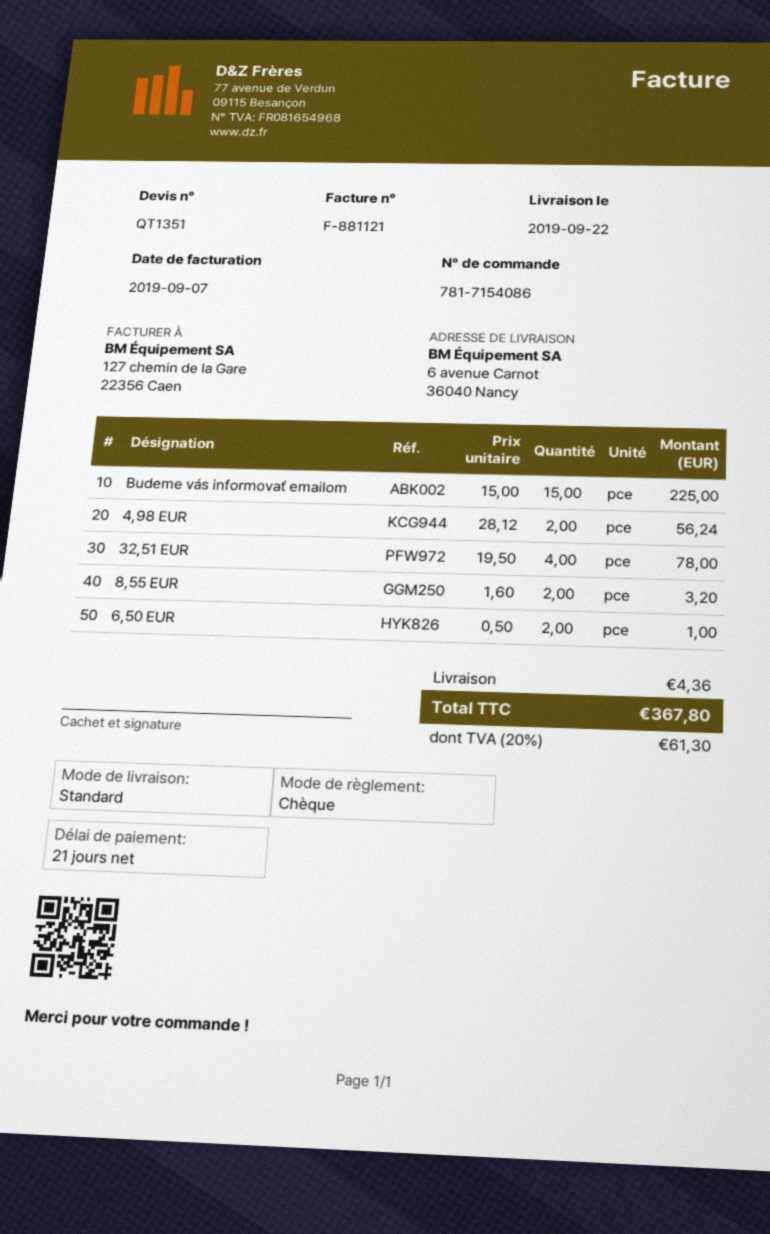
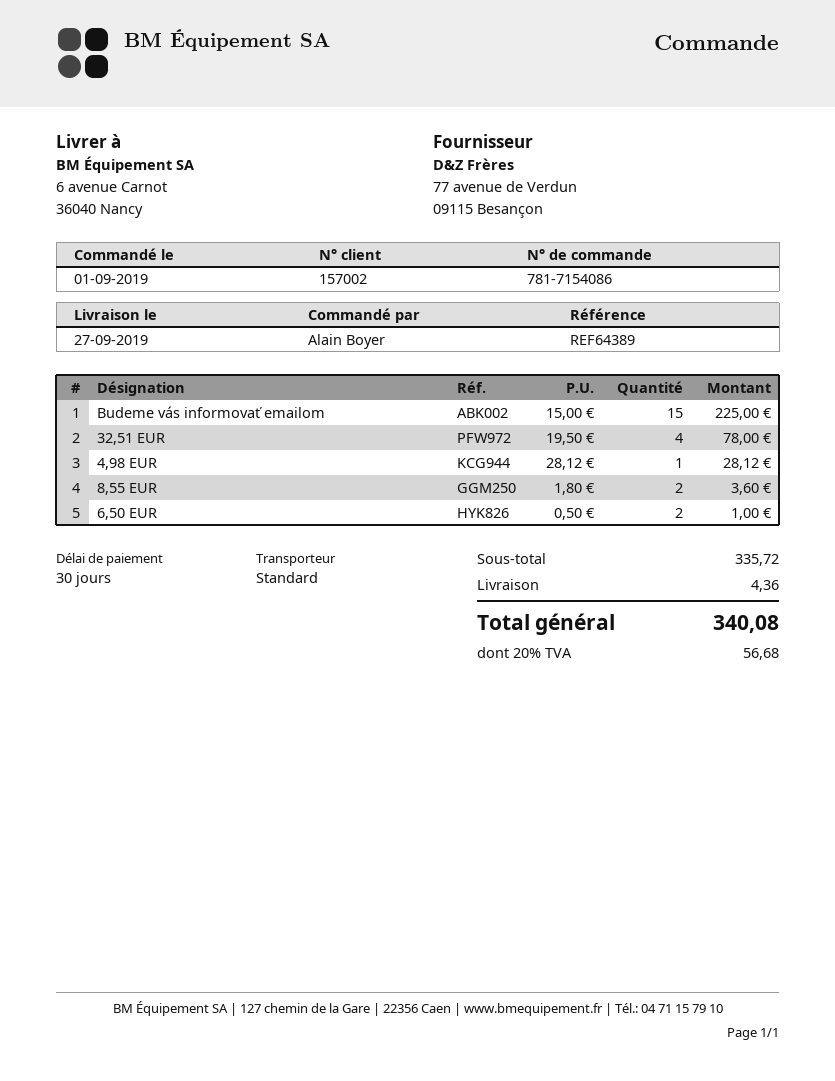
delivery date: 2019-09-22 -> 2019-09-27
payment terms: 21 days -> 30 days
4,98 EUR: 2 x 28.12 = 56.24 -> 1 x 28.12 = 28.12
8,55 EUR: 2 x 1.60 = 3.20 -> 2 x 1.80 = 3.60
tax: 20% = 61.30 -> 20% = 56.68
total: 367.80 -> 340.08

